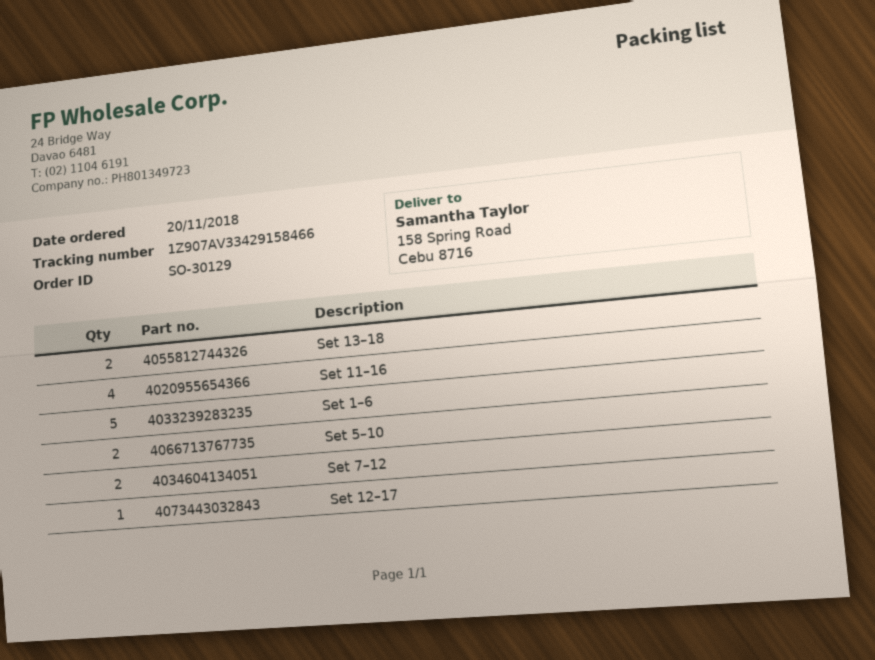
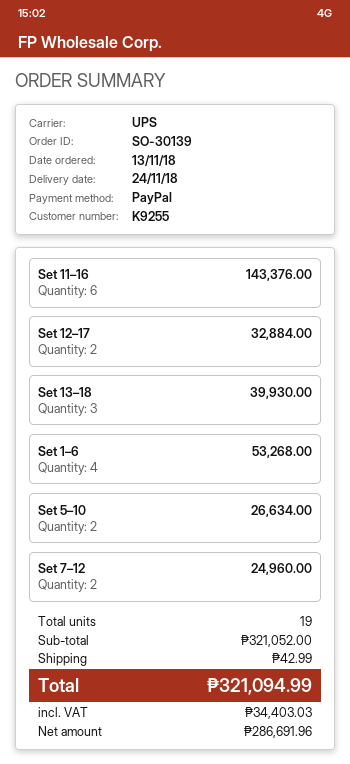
order number: SO-30129 -> SO-30139
order date: 2018-11-20 -> 2018-11-13
Set 13–18: 2 -> 3
Set 11–16: 4 -> 6
Set 1–6: 5 -> 4
Set 12–17: 1 -> 2

